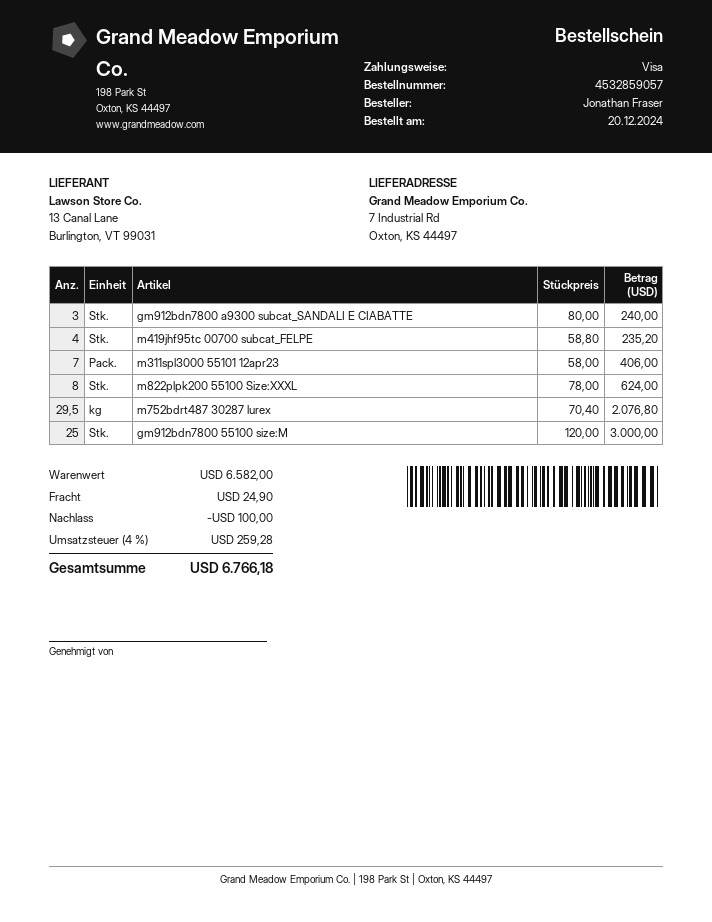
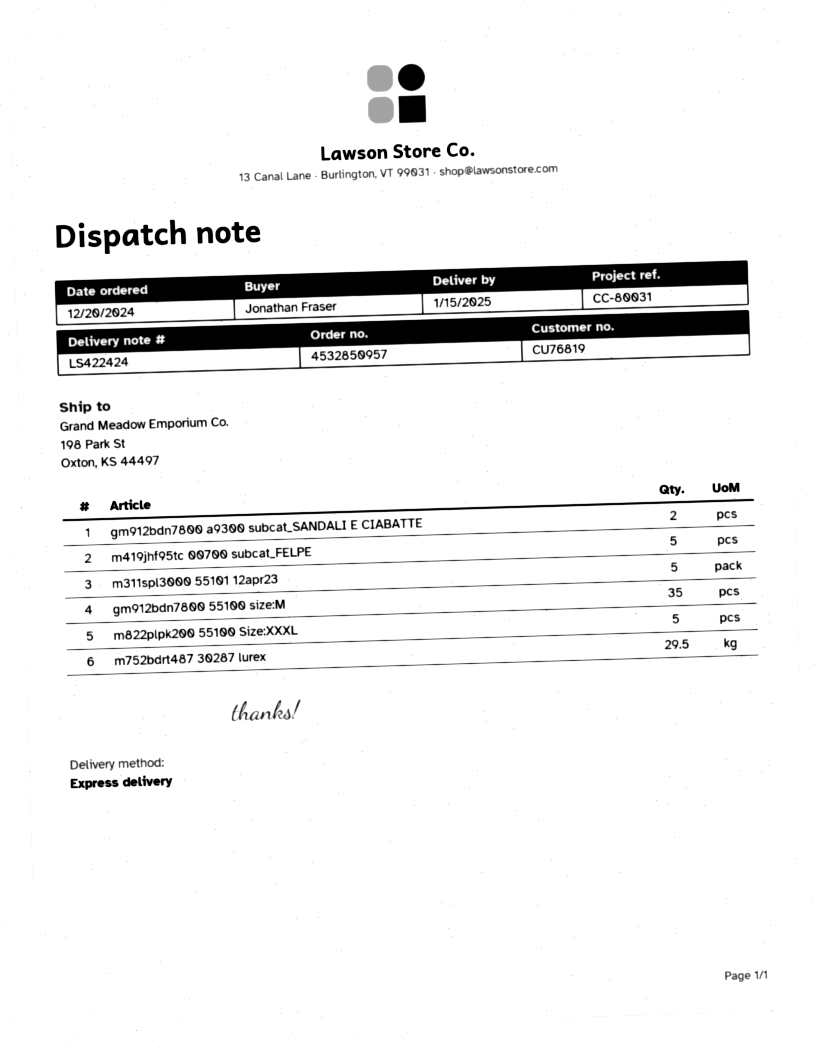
order number: 4532859057 -> 4532850957
ship to: 7 Industrial Rd, Oxton, KS 44497 -> 198 Park St, Oxton, KS 44497
gm912bdn7800 a9300 subcat_SANDALI E CIABATTE: 3 -> 2
m419jhf95tc 00700 subcat_FELPE: 4 -> 5
m311spl3000 55101 12apr23: 7 -> 5
m822plpk200 55100 Size:XXXL: 8 -> 5
gm912bdn7800 55100 size:M: 25 -> 35

